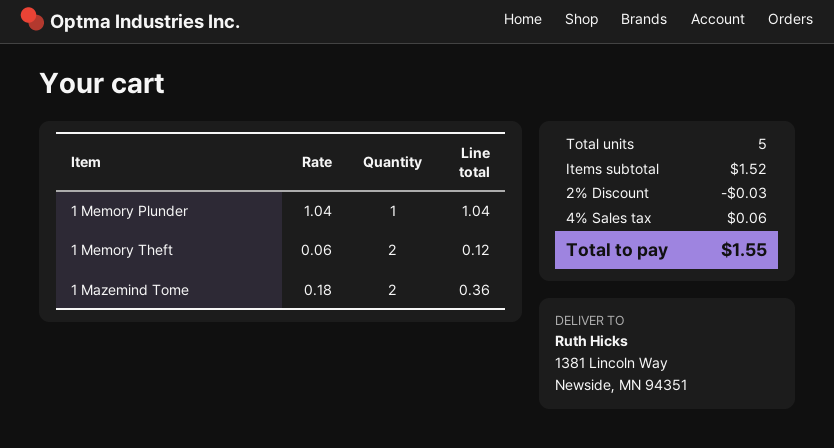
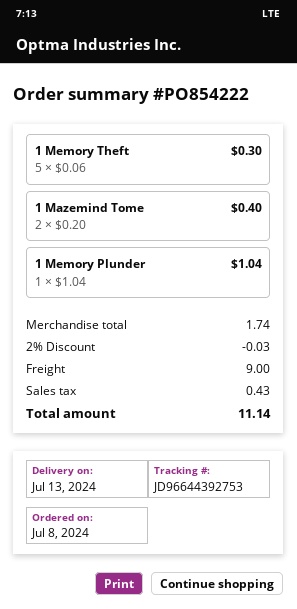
1 Memory Theft: 2 x 0.06 = 0.12 -> 5 x 0.06 = 0.30
1 Mazemind Tome: 2 x 0.18 = 0.36 -> 2 x 0.20 = 0.40
subtotal: 1.52 -> 1.74
shipping: none -> 9.00
tax: 0.06 -> 0.43
total: 1.55 -> 11.14

